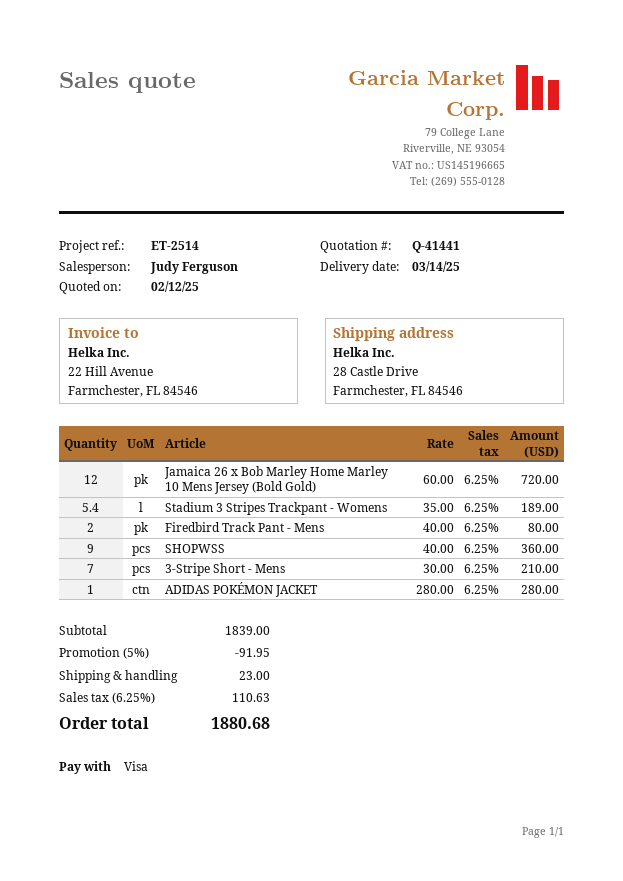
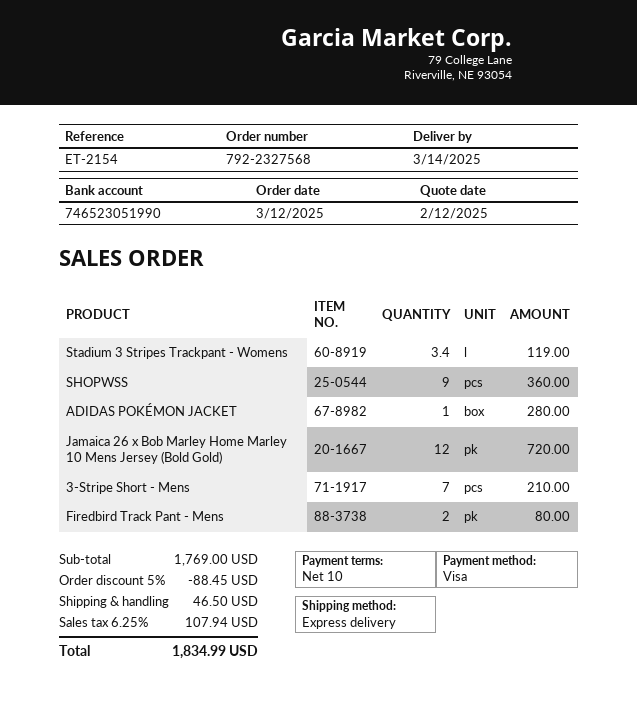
reference: ET-2514 -> ET-2154
Stadium 3 Stripes Trackpant - Womens: 5.4 for 189.00 -> 3.4 for 119.00
subtotal: 1839.00 -> 1769.00
discount: 5% = 91.95 -> 5% = 88.45
shipping: 23.00 -> 46.50
tax: 6.25% = 110.63 -> 6.25% = 107.94
total: 1880.68 -> 1834.99

